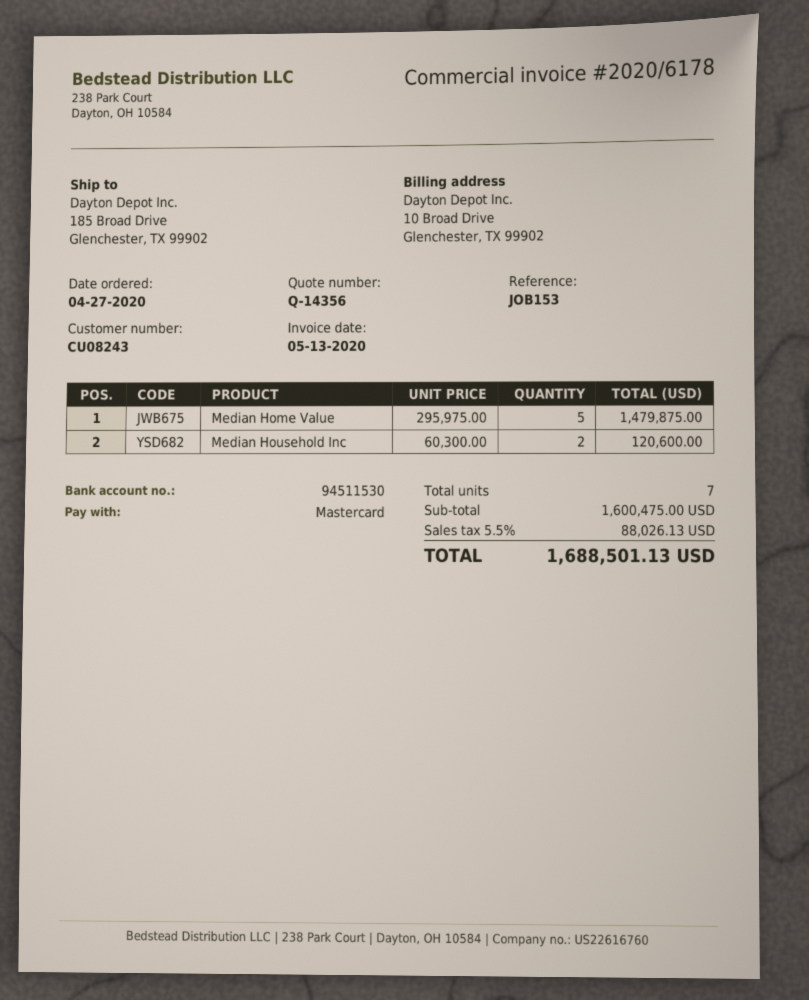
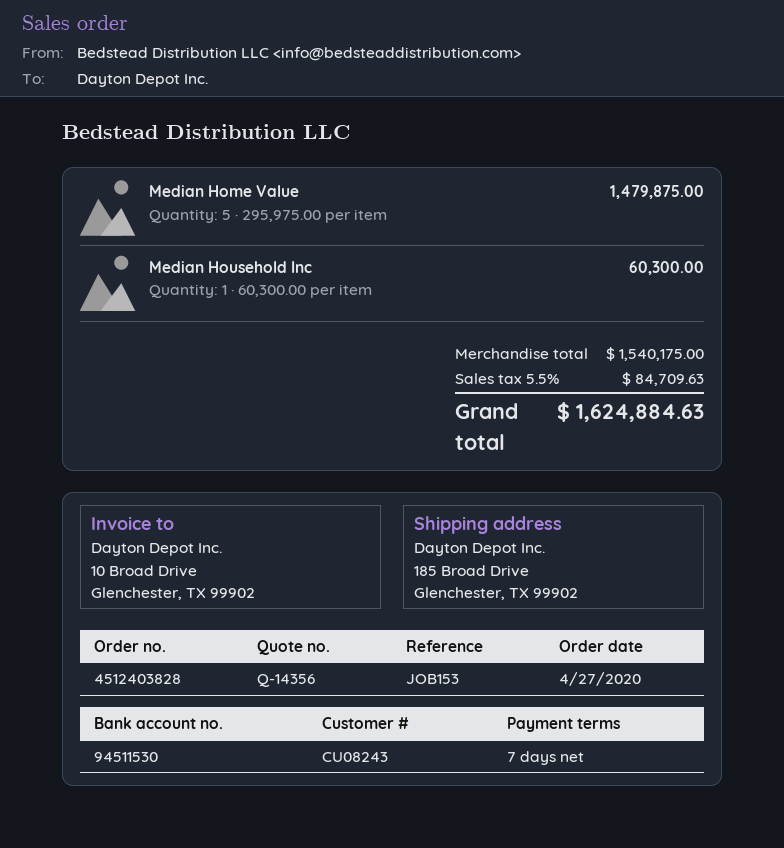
Median Household Inc: 2 x 60300.00 = 120600.00 -> 1 x 60300.00 = 60300.00
subtotal: 1600475.00 -> 1540175.00
tax: 5.5% = 88026.13 -> 5.5% = 84709.63
total: 1688501.13 -> 1624884.63

